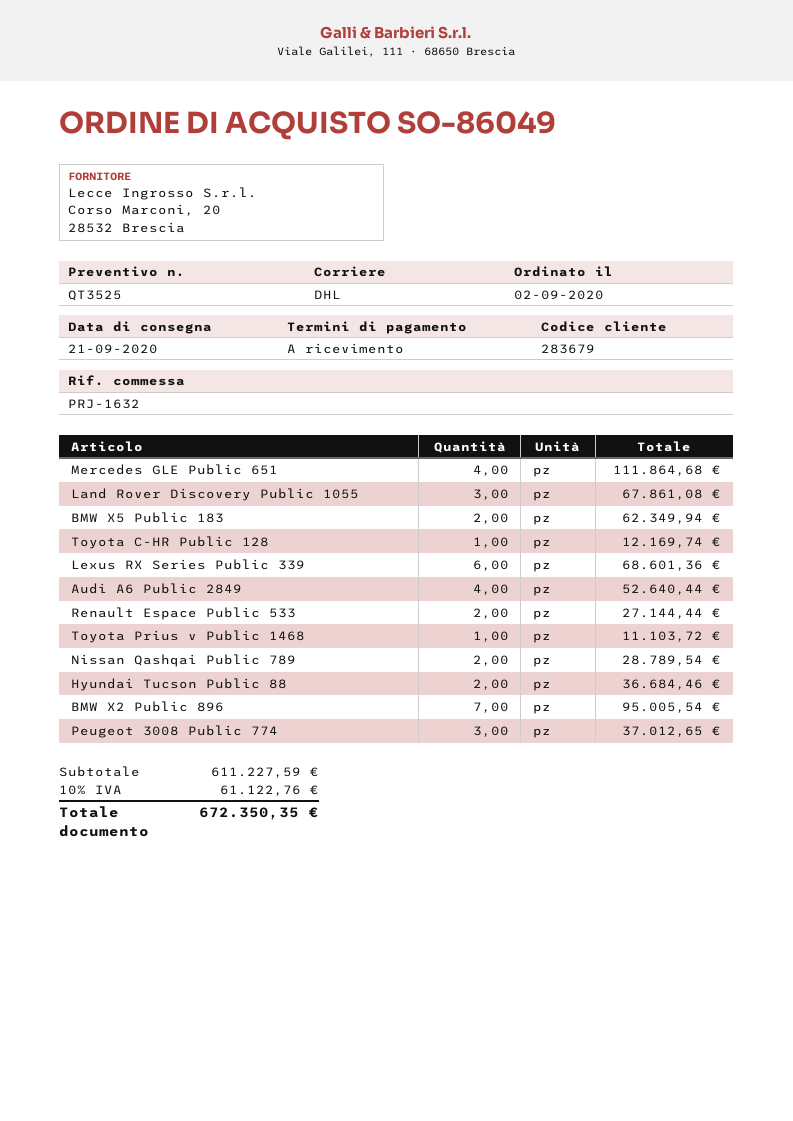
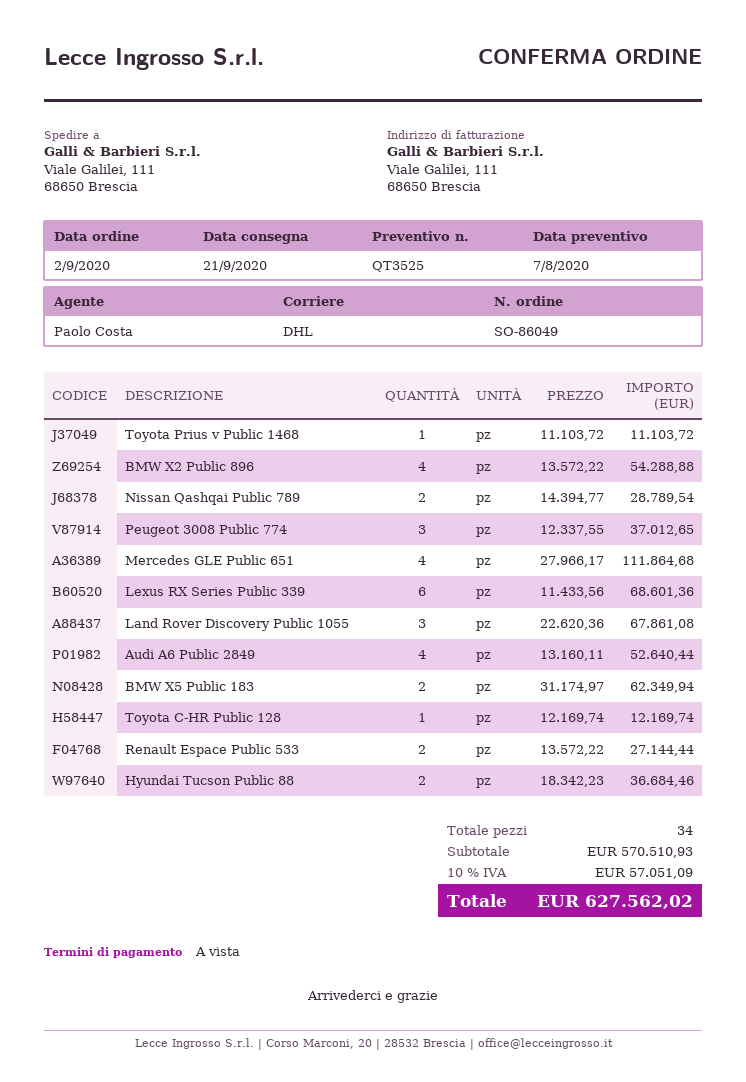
BMW X2 Public 896: 7 for 95005.54 -> 4 for 54288.88
subtotal: 611227.59 -> 570510.93
tax: 10% = 61122.76 -> 10% = 57051.09
total: 672350.35 -> 627562.02

